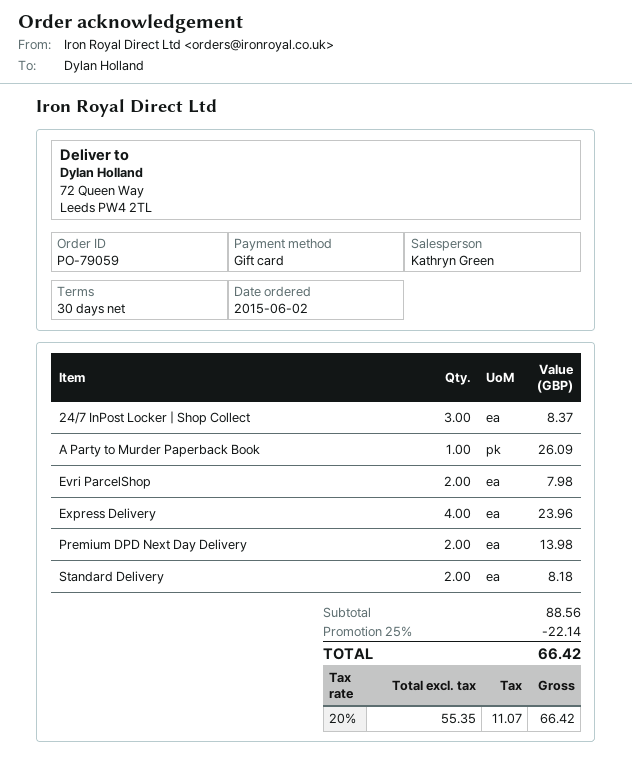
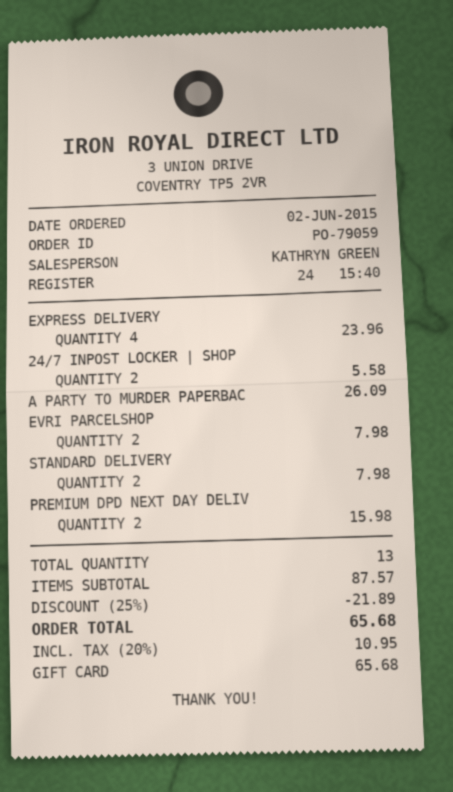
24/7 InPost Locker | Shop Collect: 3 for 8.37 -> 2 for 5.58
Premium DPD Next Day Delivery: 2 for 13.98 -> 2 for 15.98
Standard Delivery: 2 for 8.18 -> 2 for 7.98
subtotal: 88.56 -> 87.57
discount: 25% = 22.14 -> 25% = 21.89
tax: 20% = 11.07 -> 20% = 10.95
total: 66.42 -> 65.68

